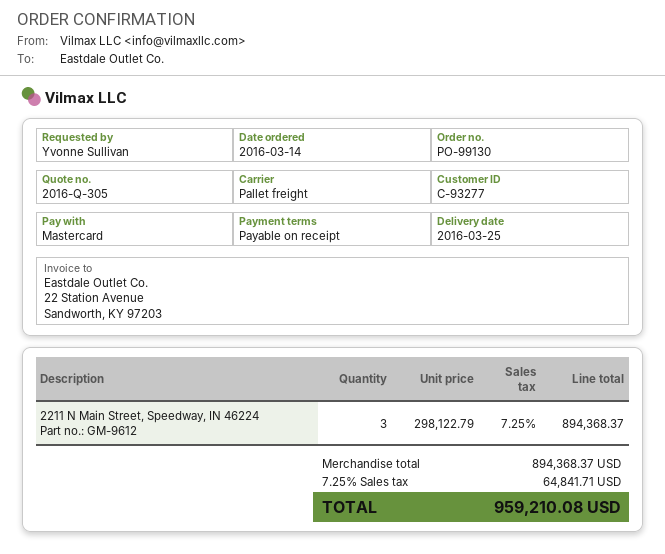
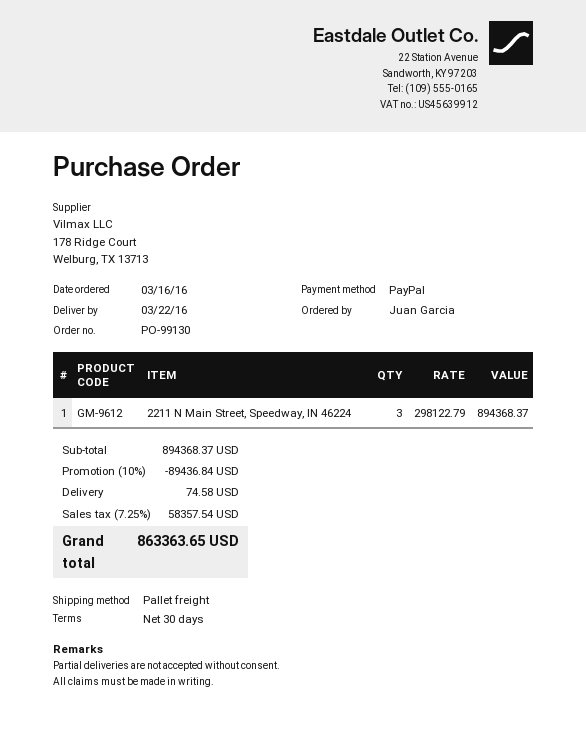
order date: 2016-03-14 -> 2016-03-16
delivery date: 2016-03-25 -> 2016-03-22
payment terms: on receipt -> 30 days
ordered by: Yvonne Sullivan -> Juan Garcia
payment method: Mastercard -> PayPal
discount: none -> 10% = 89436.84
shipping: none -> 74.58
tax: 7.25% = 64841.71 -> 7.25% = 58357.54
total: 959210.08 -> 863363.65

